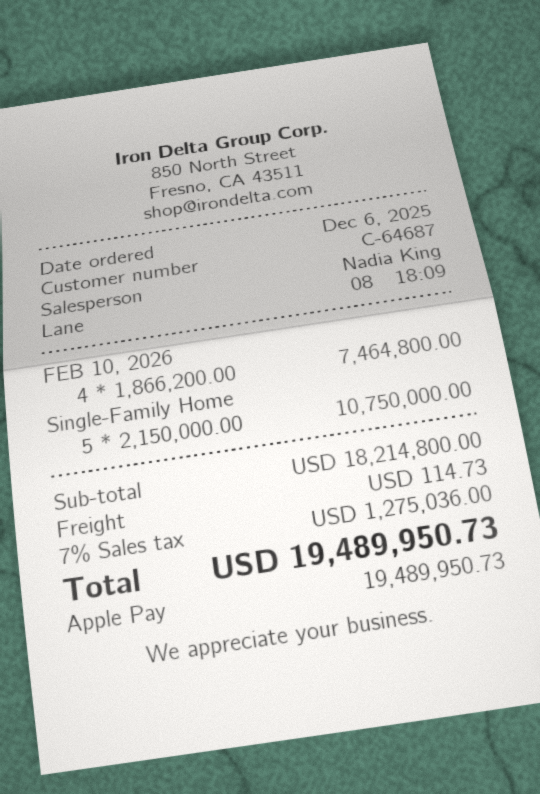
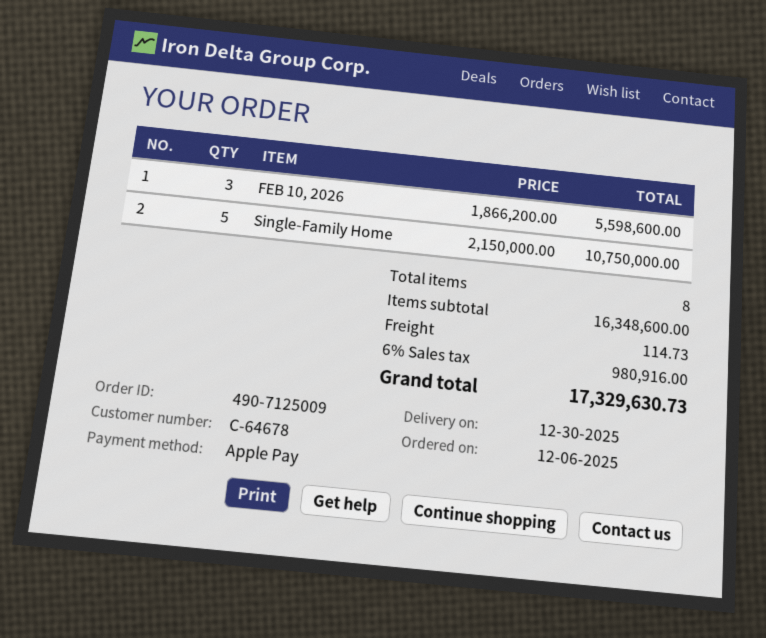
customer number: C-64687 -> C-64678
FEB 10, 2026: 4 x 1866200.00 = 7464800.00 -> 3 x 1866200.00 = 5598600.00
subtotal: 18214800.00 -> 16348600.00
tax: 7% = 1275036.00 -> 6% = 980916.00
total: 19489950.73 -> 17329630.73

